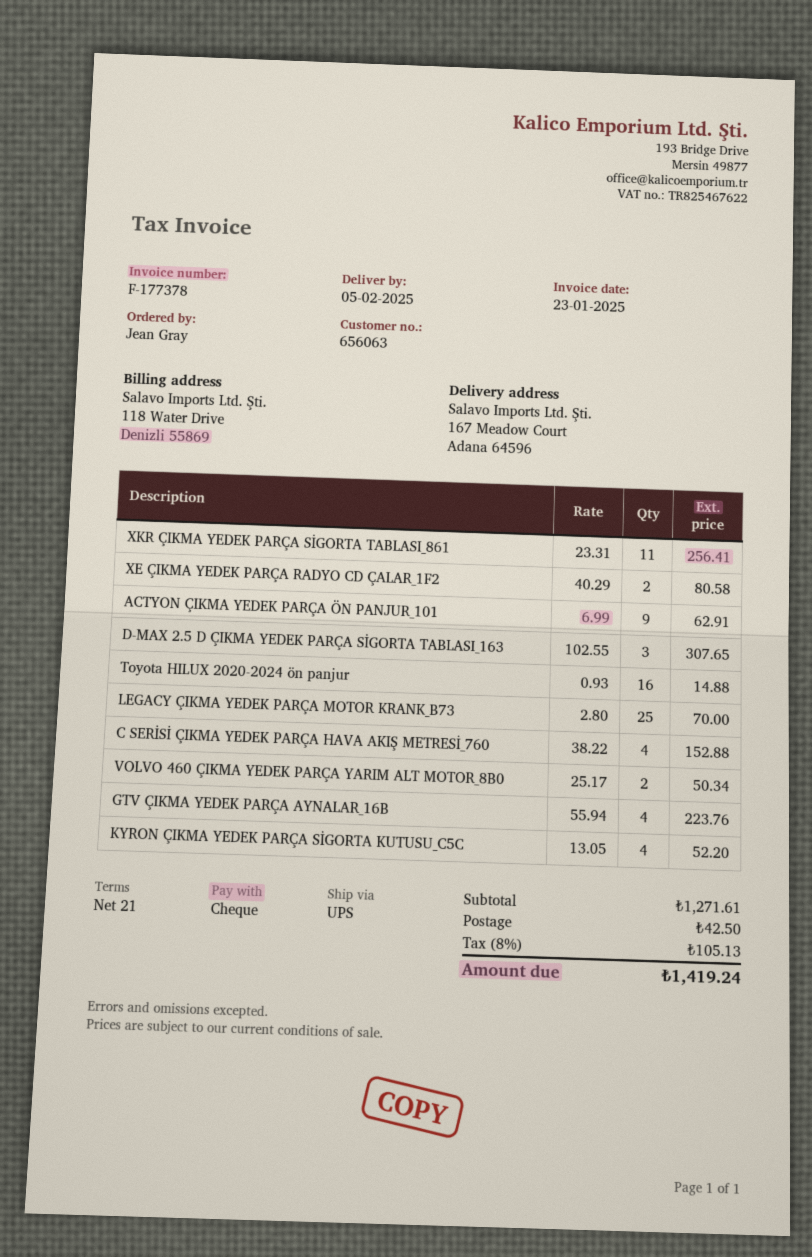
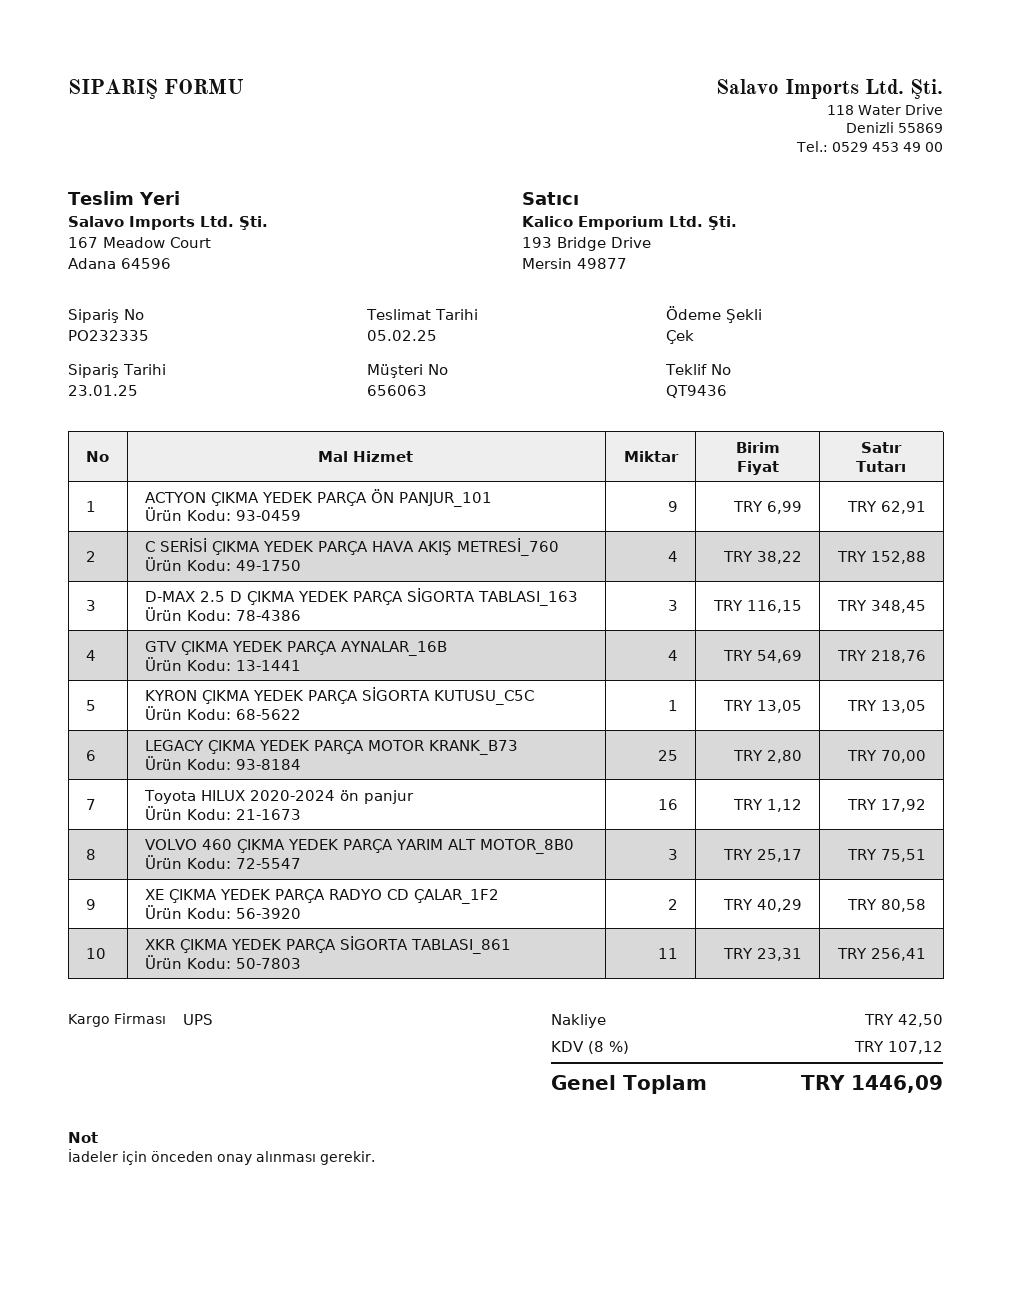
D-MAX 2.5 D ÇIKMA YEDEK PARÇA SİGORTA TABLASI_163: 3 x 102.55 = 307.65 -> 3 x 116.15 = 348.45
Toyota HILUX 2020-2024 ön panjur: 16 x 0.93 = 14.88 -> 16 x 1.12 = 17.92
VOLVO 460 ÇIKMA YEDEK PARÇA YARIM ALT MOTOR_8B0: 2 x 25.17 = 50.34 -> 3 x 25.17 = 75.51
GTV ÇIKMA YEDEK PARÇA AYNALAR_16B: 4 x 55.94 = 223.76 -> 4 x 54.69 = 218.76
KYRON ÇIKMA YEDEK PARÇA SİGORTA KUTUSU_C5C: 4 x 13.05 = 52.20 -> 1 x 13.05 = 13.05
tax: 8% = 105.13 -> 8% = 107.12
total: 1419.24 -> 1446.09

